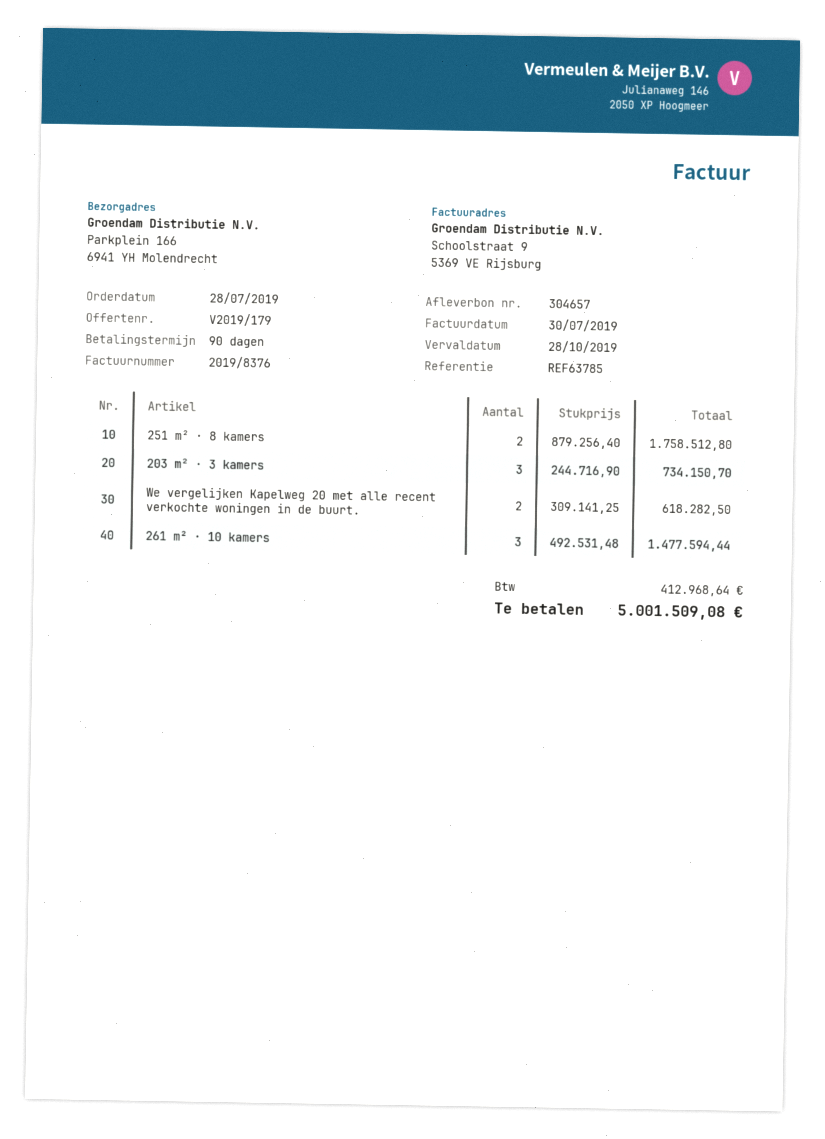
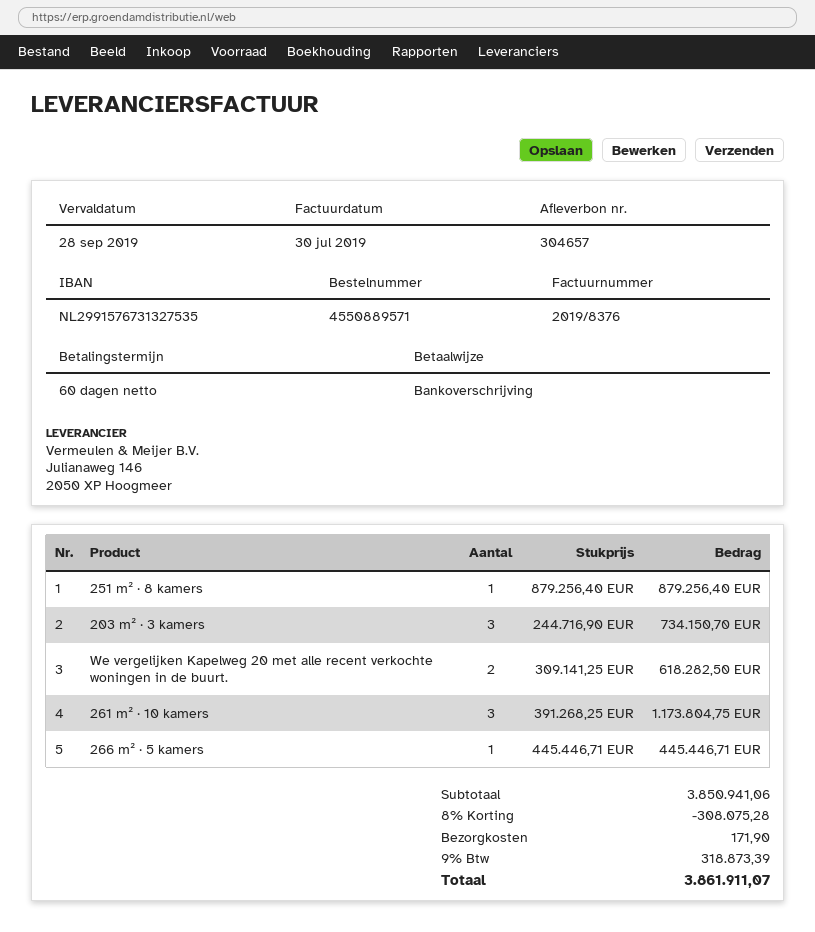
payment terms: 90 days -> 60 days
due date: 2019-10-28 -> 2019-09-28
251 m² · 8 kamers: 2 x 879256.40 = 1758512.80 -> 1 x 879256.40 = 879256.40
261 m² · 10 kamers: 3 x 492531.48 = 1477594.44 -> 3 x 391268.25 = 1173804.75
266 m² · 5 kamers: none -> 1 x 445446.71 = 445446.71
discount: none -> 8% = 308075.28
shipping: none -> 171.90
tax: 412968.64 -> 318873.39
total: 5001509.08 -> 3861911.07

